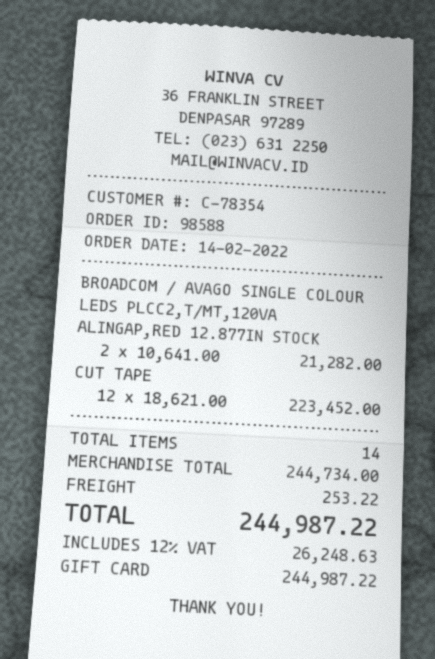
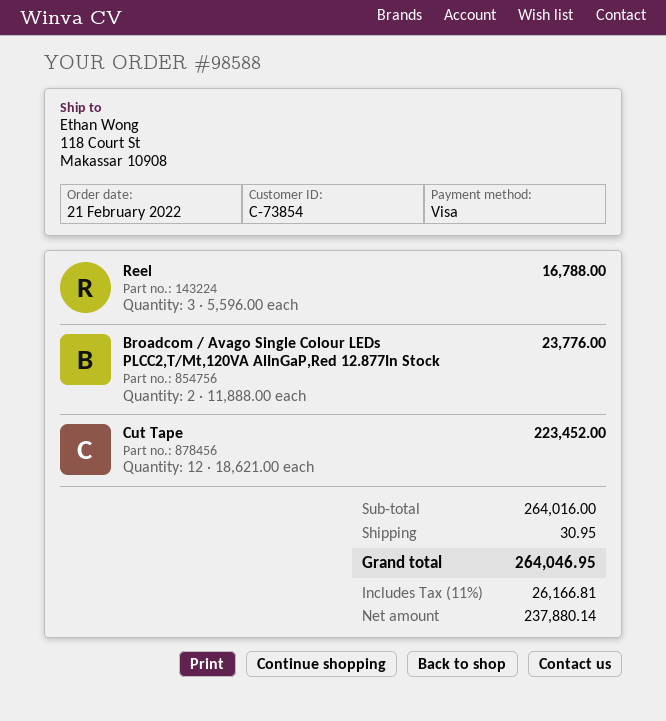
order date: 2022-02-14 -> 2022-02-21
customer number: C-78354 -> C-73854
payment method: gift card -> Visa
BROADCOM / AVAGO SINGLE COLOUR LEDS PLCC2,T/MT,120VA ALINGAP,RED 12.877IN STOCK: 2 x 10641.00 = 21282.00 -> 2 x 11888.00 = 23776.00
Reel: none -> 3 x 5596.00 = 16788.00
subtotal: 244734.00 -> 264016.00
shipping: 253.22 -> 30.95
tax: 12% = 26248.63 -> 11% = 26166.81
total: 244987.22 -> 264046.95

